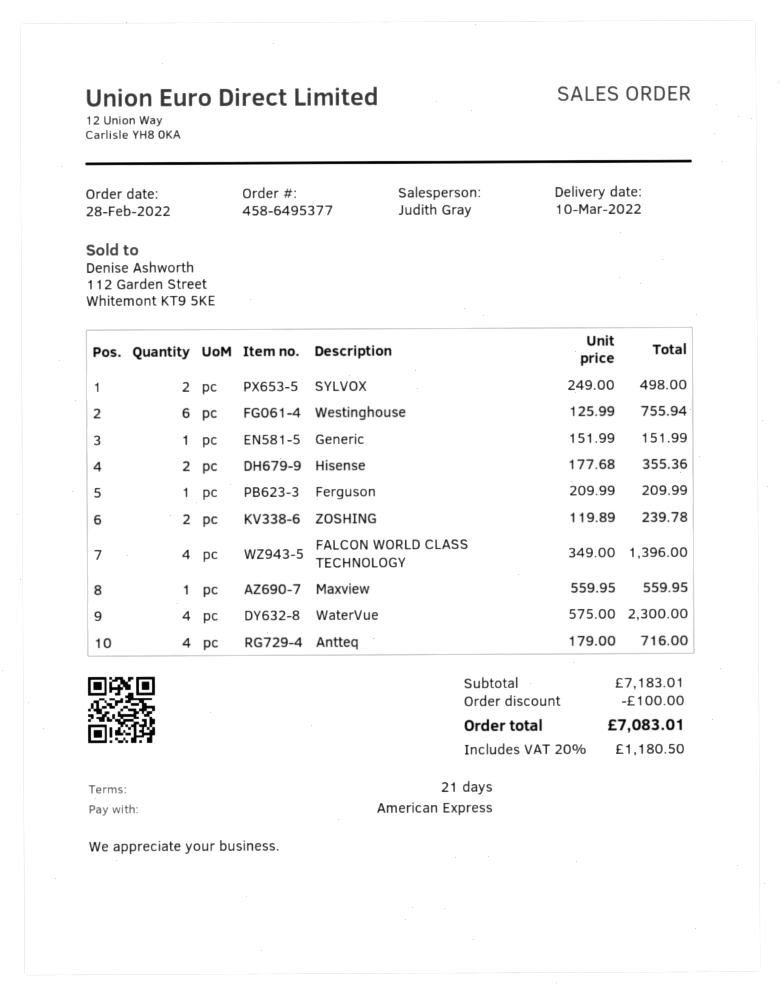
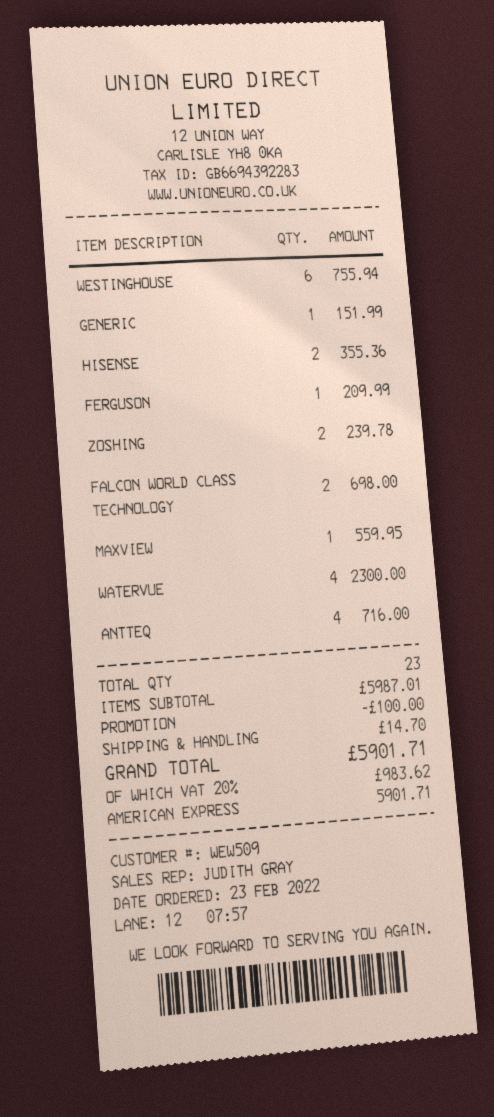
order date: 2022-02-28 -> 2022-02-23
SYLVOX: 2 for 498.00 -> none
FALCON WORLD CLASS TECHNOLOGY: 4 for 1396.00 -> 2 for 698.00
subtotal: 7183.01 -> 5987.01
shipping: none -> 14.70
tax: 20% = 1180.50 -> 20% = 983.62
total: 7083.01 -> 5901.71

